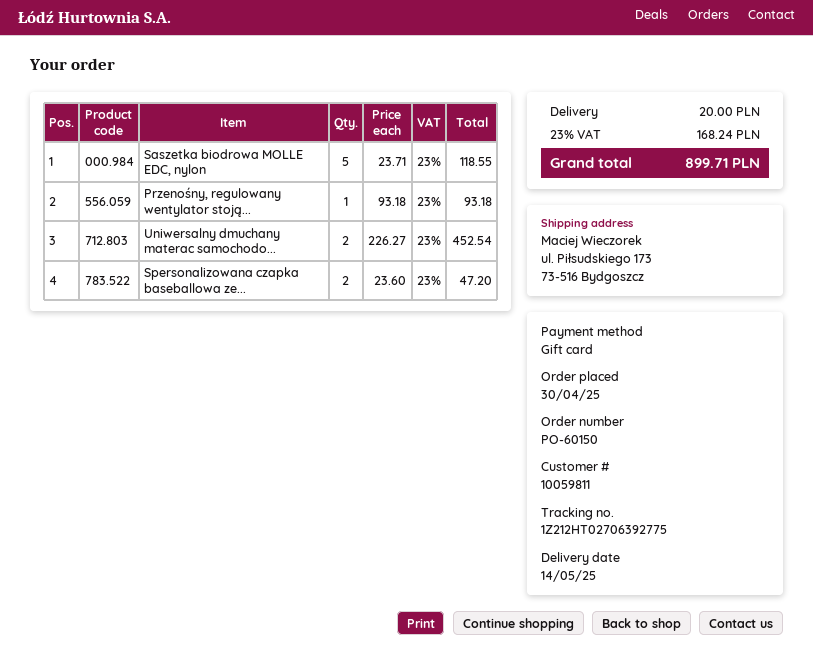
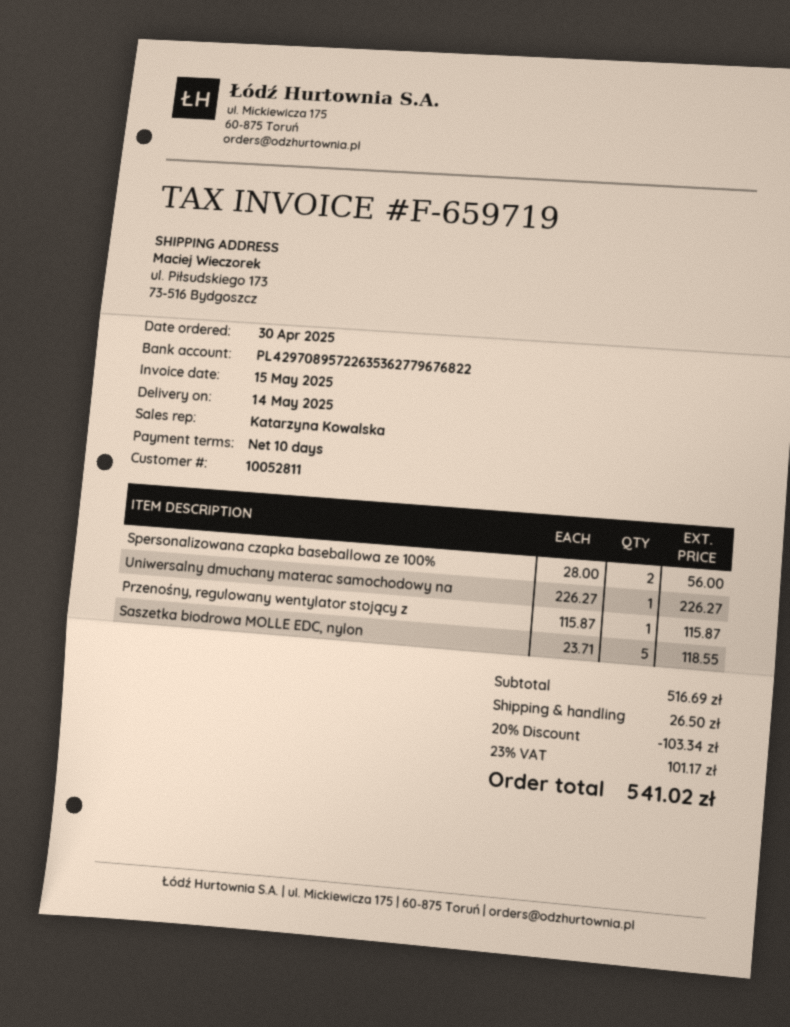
customer number: 10059811 -> 10052811
Przenośny, regulowany wentylator stoją...: 1 x 93.18 = 93.18 -> 1 x 115.87 = 115.87
Uniwersalny dmuchany materac samochodo...: 2 x 226.27 = 452.54 -> 1 x 226.27 = 226.27
Spersonalizowana czapka baseballowa ze...: 2 x 23.60 = 47.20 -> 2 x 28.00 = 56.00
discount: none -> 20% = 103.34
shipping: 20.00 -> 26.50
tax: 23% = 168.24 -> 23% = 101.17
total: 899.71 -> 541.02

